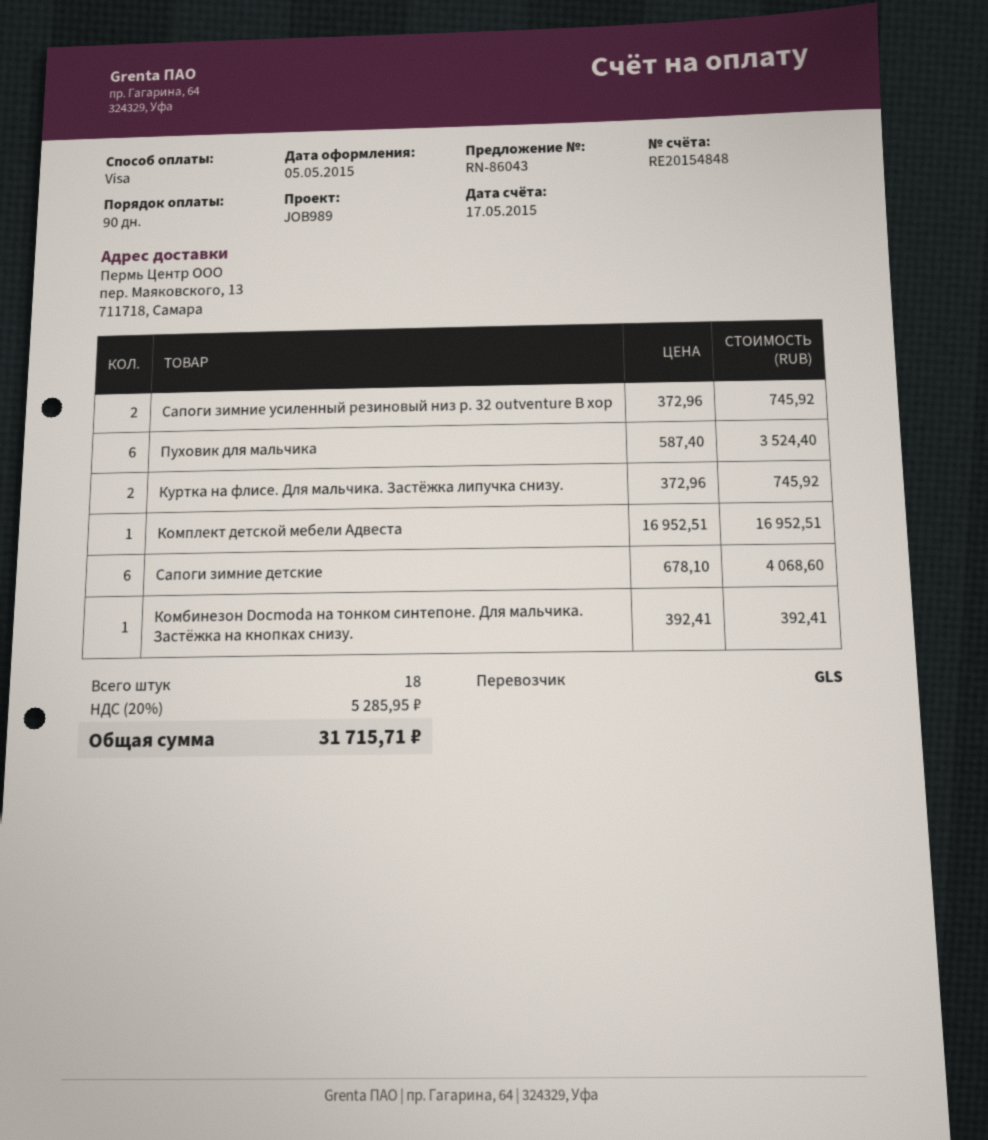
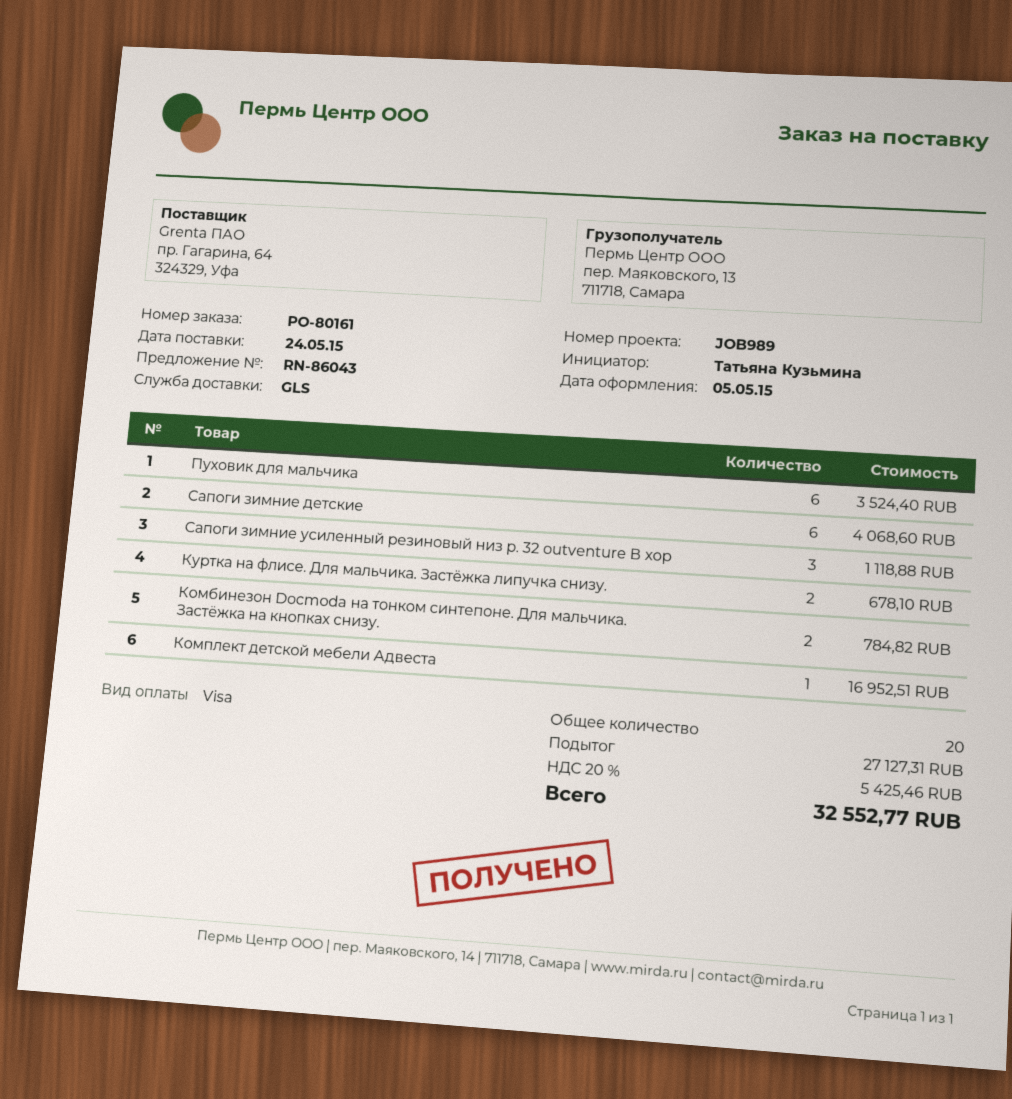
Сапоги зимние усиленный резиновый низ р. 32 outventure В хор: 2 for 745.92 -> 3 for 1118.88
Куртка на флисе. Для мальчика. Застёжка липучка снизу.: 2 for 745.92 -> 2 for 678.10
Комбинезон Docmoda на тонком синтепоне. Для мальчика. Застёжка на кнопках снизу.: 1 for 392.41 -> 2 for 784.82
total quantity: 18 -> 20
tax: 20% = 5285.95 -> 20% = 5425.46
total: 31715.71 -> 32552.77

